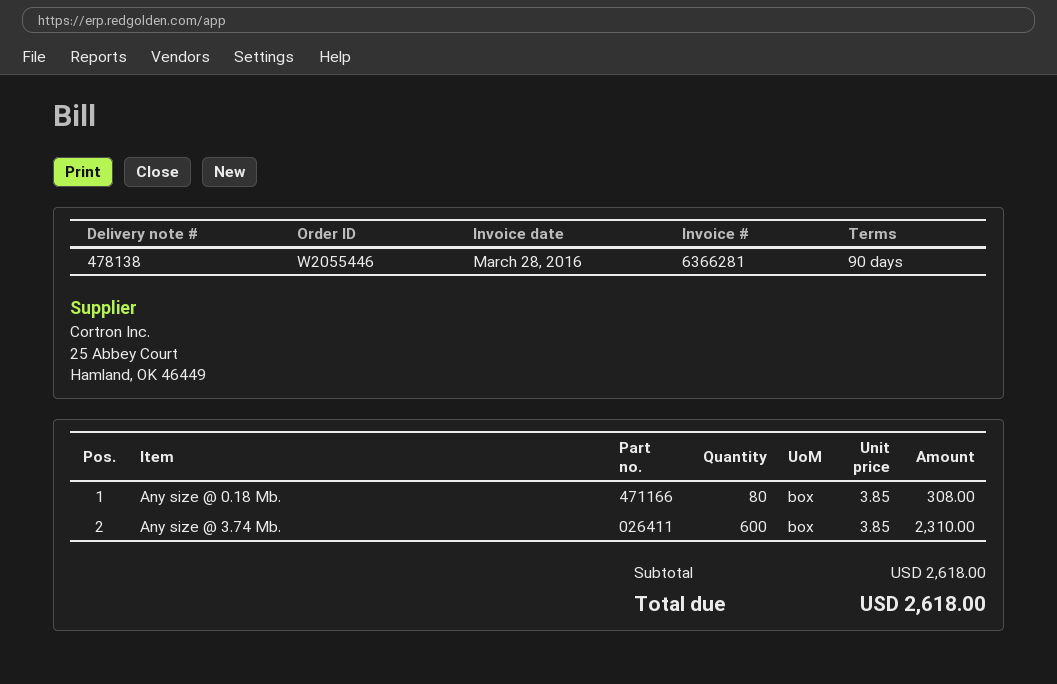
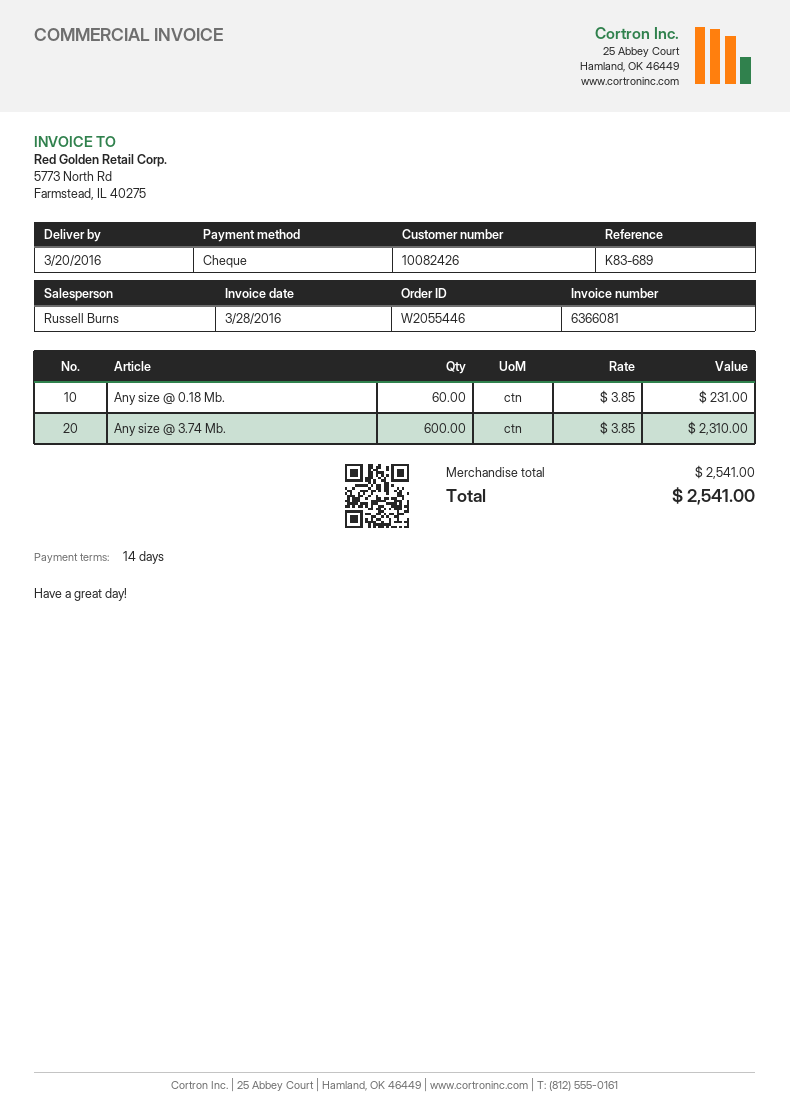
invoice number: 6366281 -> 6366081
payment terms: 90 days -> 14 days
Any size @ 0.18 Mb.: 80 x 3.85 = 308.00 -> 60 x 3.85 = 231.00
subtotal: 2618.00 -> 2541.00
total: 2618.00 -> 2541.00

